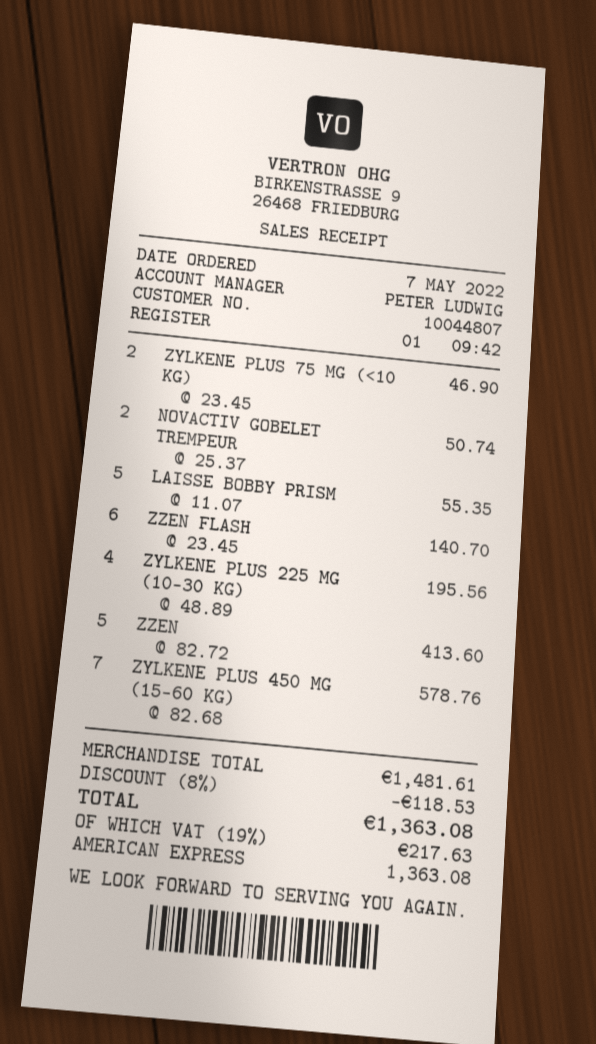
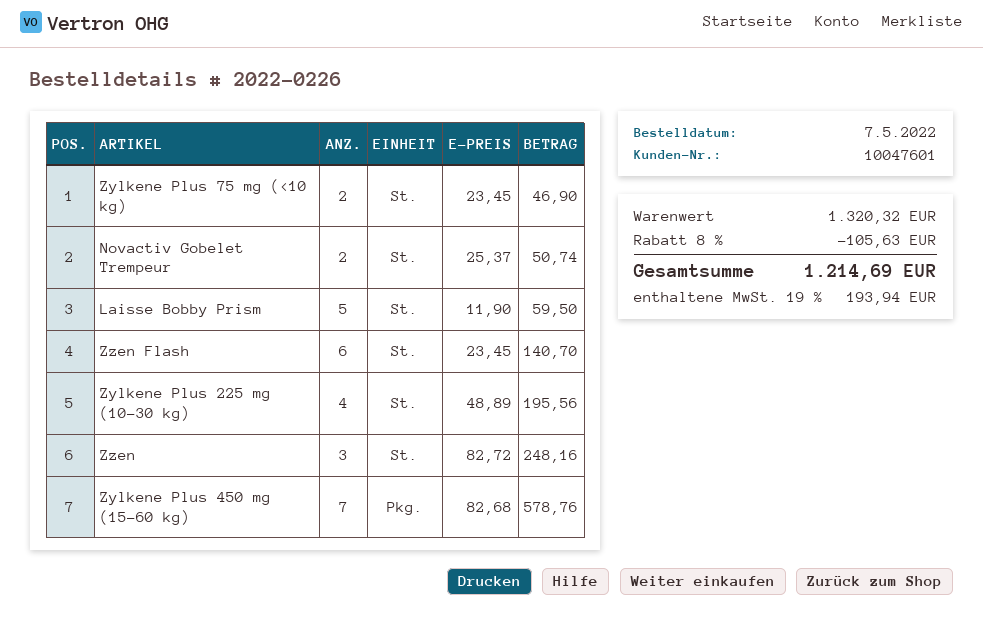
customer number: 10044807 -> 10047601
LAISSE BOBBY PRISM: 5 x 11.07 = 55.35 -> 5 x 11.90 = 59.50
ZZEN: 5 x 82.72 = 413.60 -> 3 x 82.72 = 248.16
subtotal: 1481.61 -> 1320.32
discount: 8% = 118.53 -> 8% = 105.63
tax: 19% = 217.63 -> 19% = 193.94
total: 1363.08 -> 1214.69

